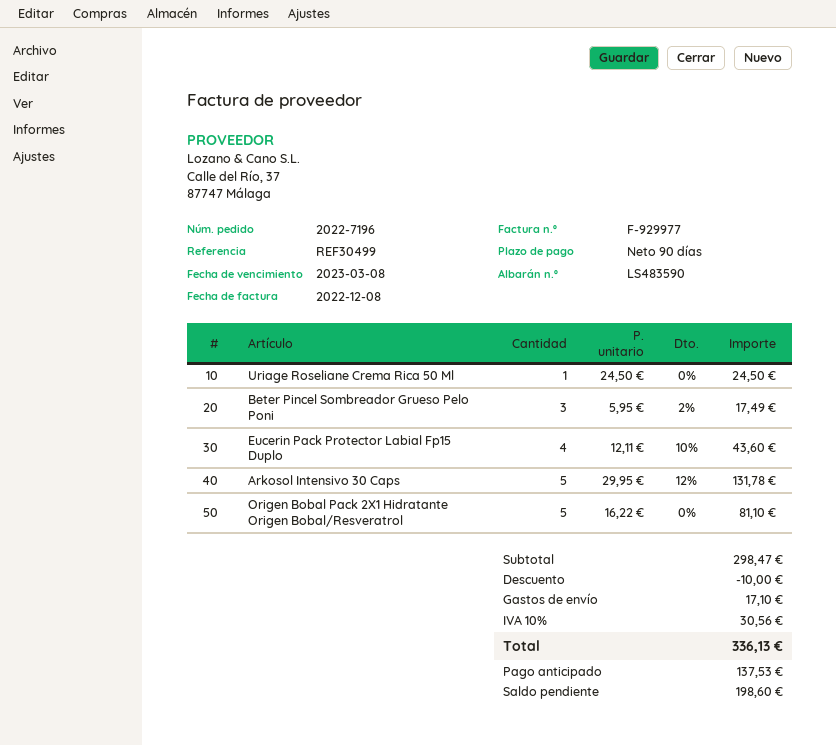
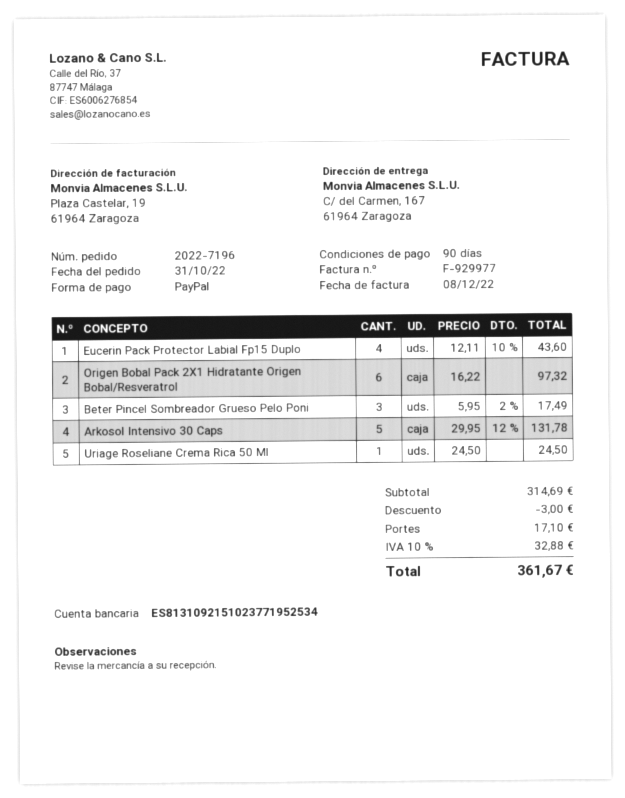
Origen Bobal Pack 2X1 Hidratante Origen Bobal/Resveratrol: 5 x 16.22 = 81.10 -> 6 x 16.22 = 97.32
subtotal: 298.47 -> 314.69
discount: 10.00 -> 3.00
tax: 10% = 30.56 -> 10% = 32.88
total: 336.13 -> 361.67

